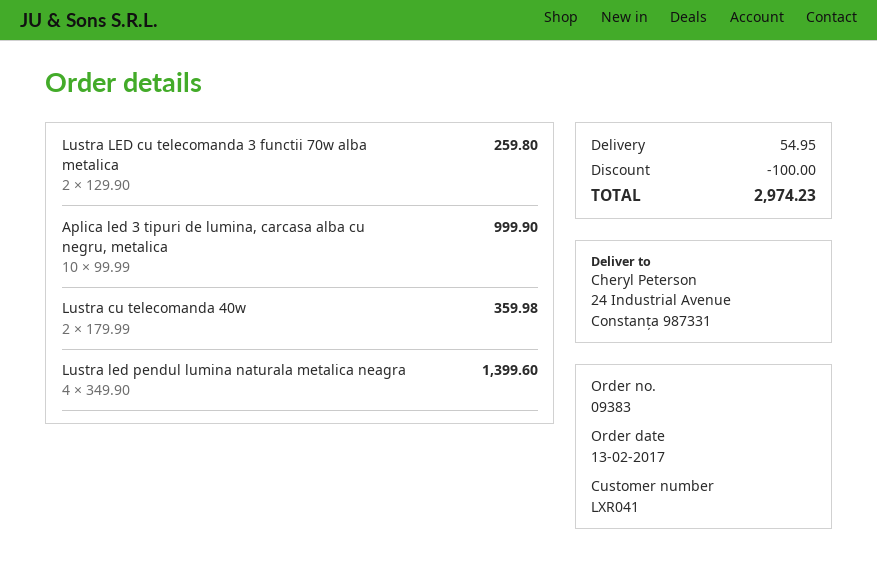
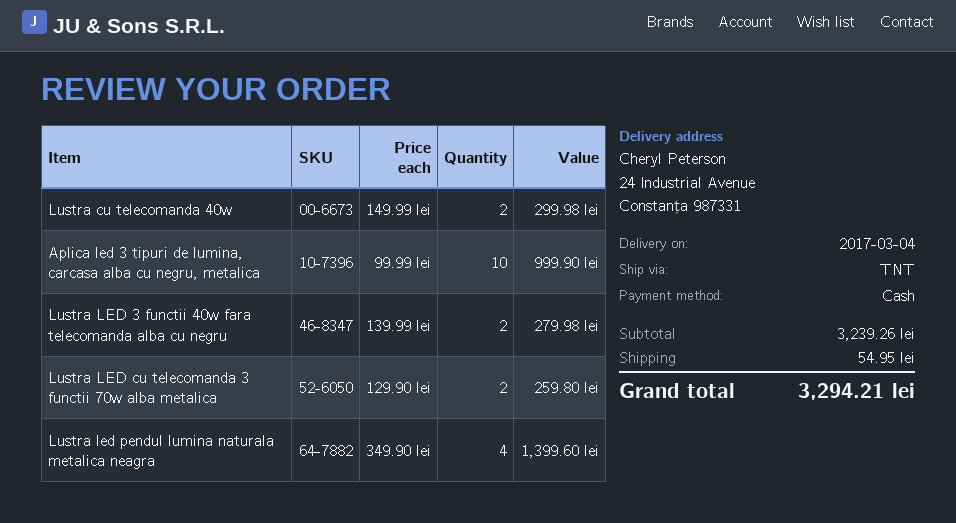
Lustra cu telecomanda 40w: 2 x 179.99 = 359.98 -> 2 x 149.99 = 299.98
Lustra LED 3 functii 40w fara telecomanda alba cu negru: none -> 2 x 139.99 = 279.98
discount: 100.00 -> none
total: 2974.23 -> 3294.21

